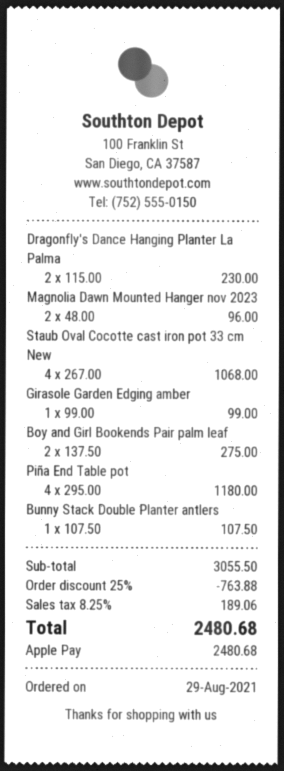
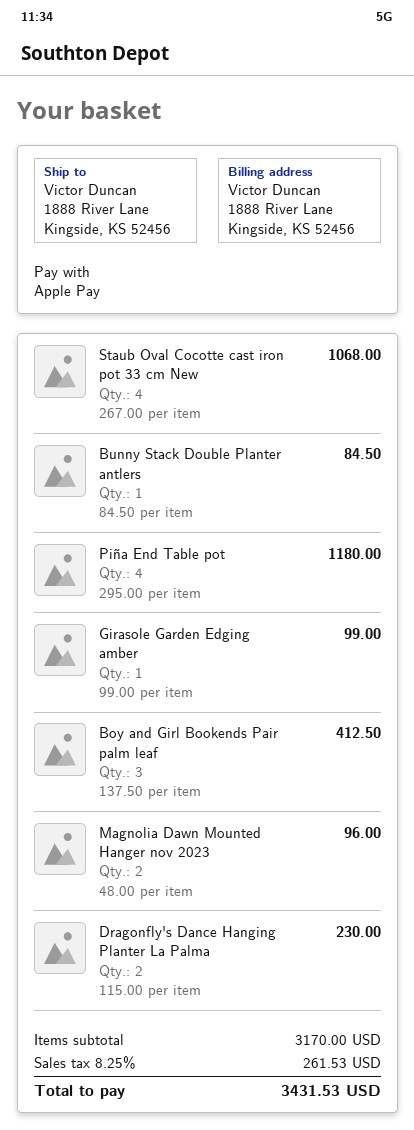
Boy and Girl Bookends Pair palm leaf: 2 x 137.50 = 275.00 -> 3 x 137.50 = 412.50
Bunny Stack Double Planter antlers: 1 x 107.50 = 107.50 -> 1 x 84.50 = 84.50
subtotal: 3055.50 -> 3170.00
discount: 25% = 763.88 -> none
tax: 8.25% = 189.06 -> 8.25% = 261.53
total: 2480.68 -> 3431.53

